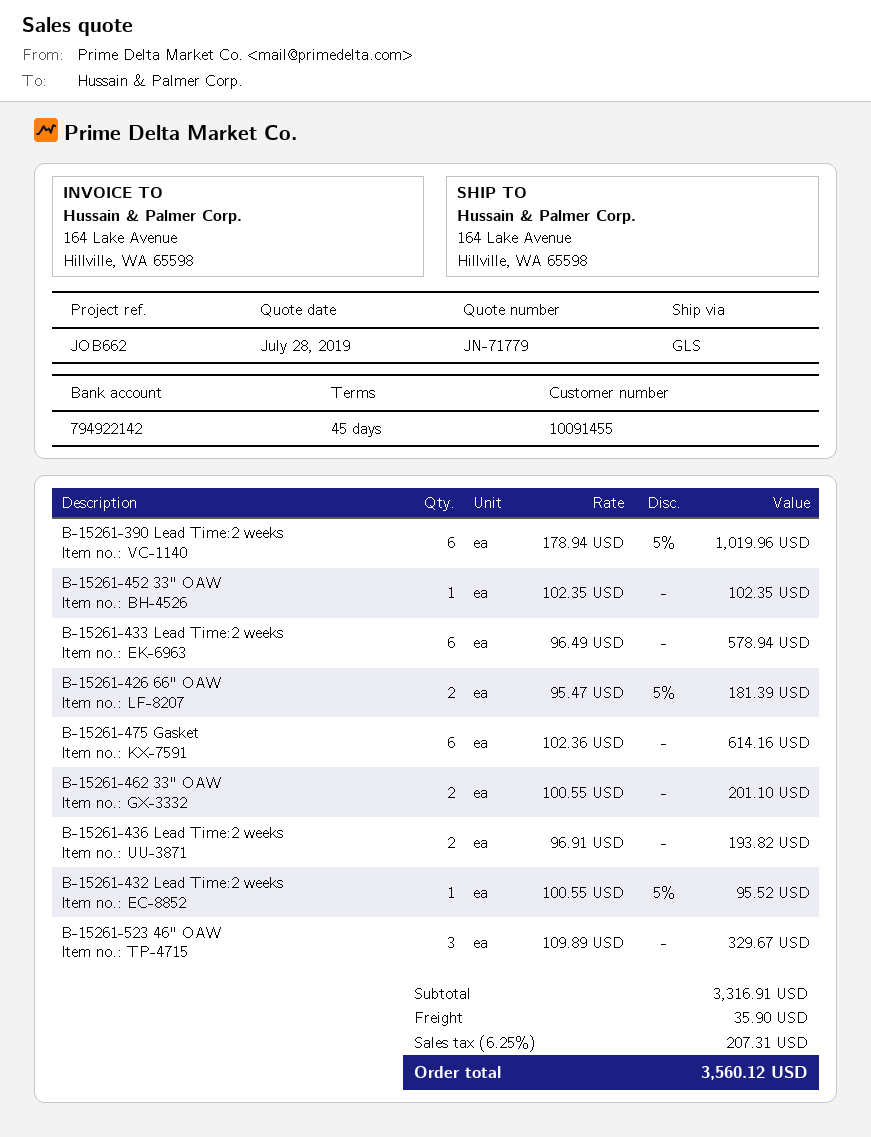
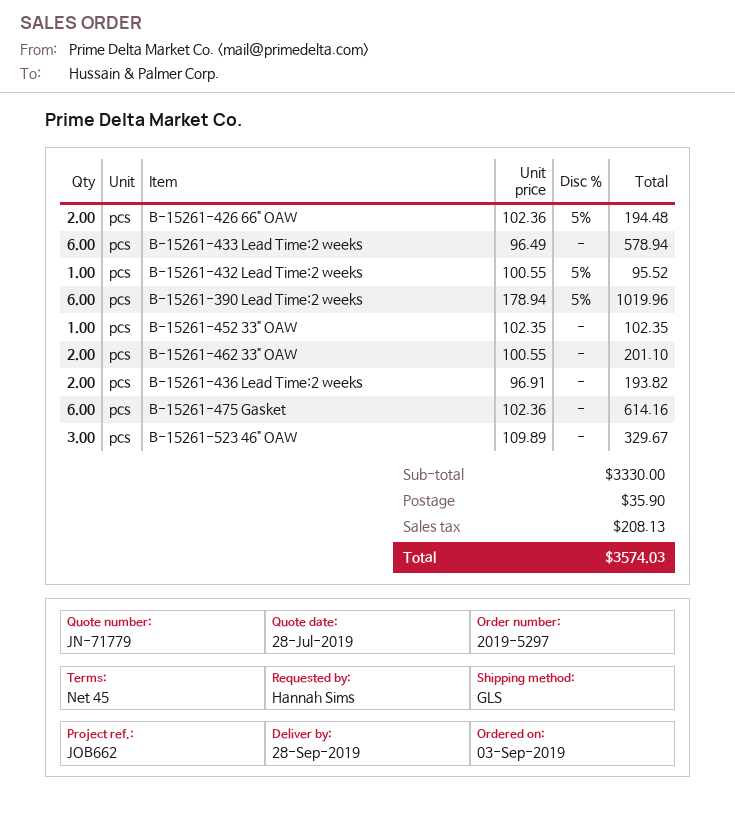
B-15261-426 66" OAW: 2 x 95.47 - 5% = 181.39 -> 2 x 102.36 - 5% = 194.48
subtotal: 3316.91 -> 3330.00
tax: 207.31 -> 208.13
total: 3560.12 -> 3574.03

